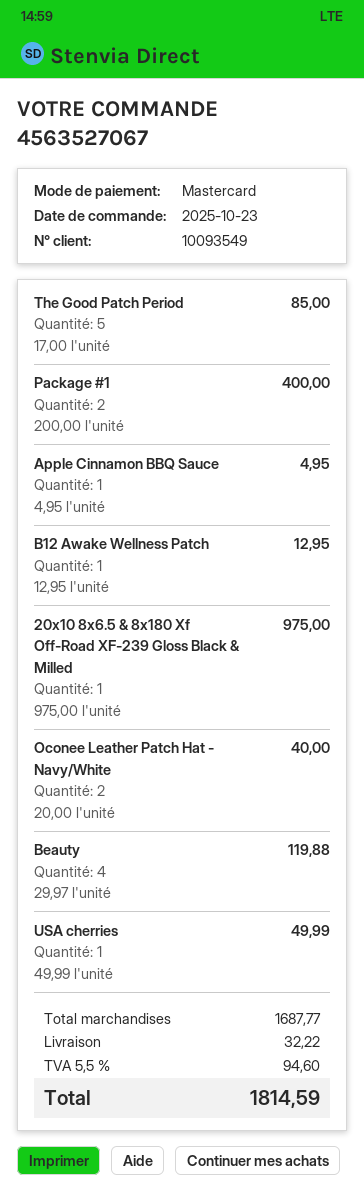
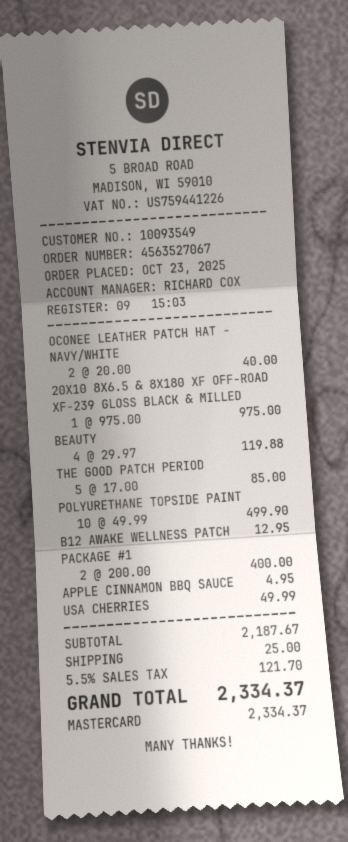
POLYURETHANE TOPSIDE PAINT: none -> 10 x 49.99 = 499.90
subtotal: 1687.77 -> 2187.67
shipping: 32.22 -> 25.00
tax: 5.5% = 94.60 -> 5.5% = 121.70
total: 1814.59 -> 2334.37

